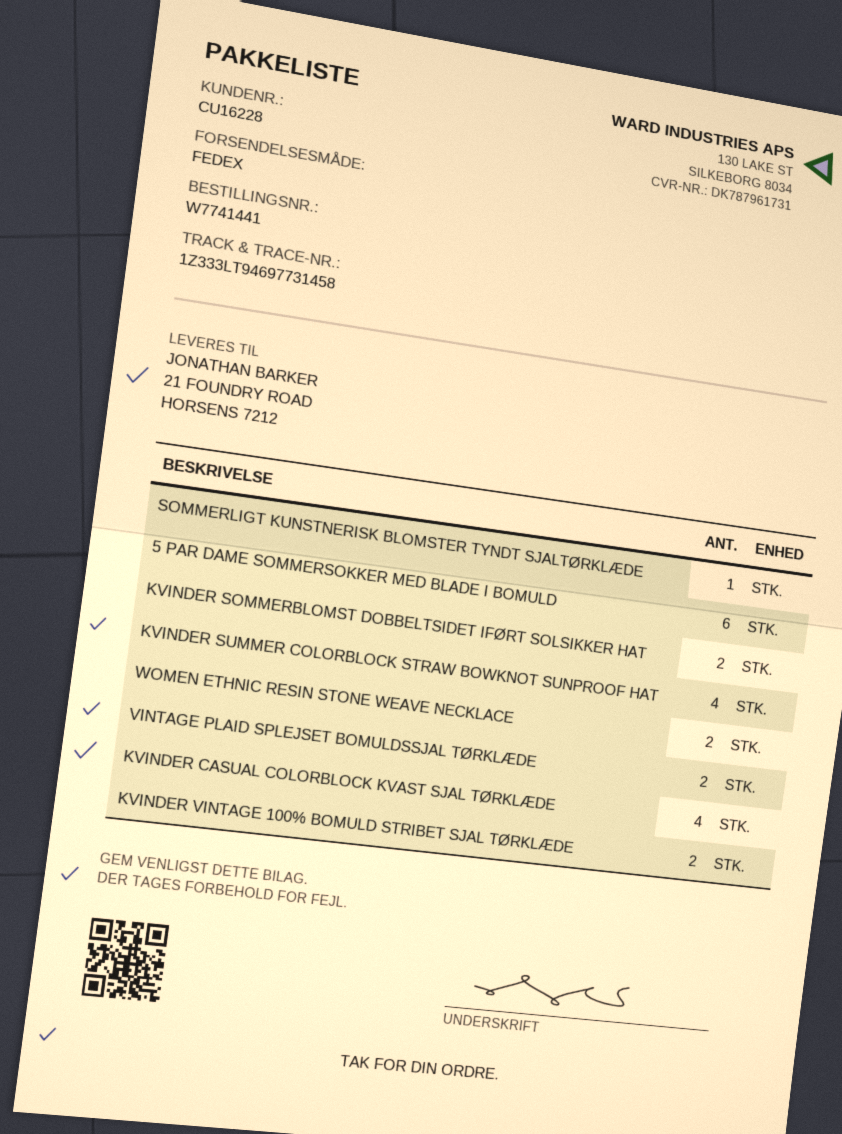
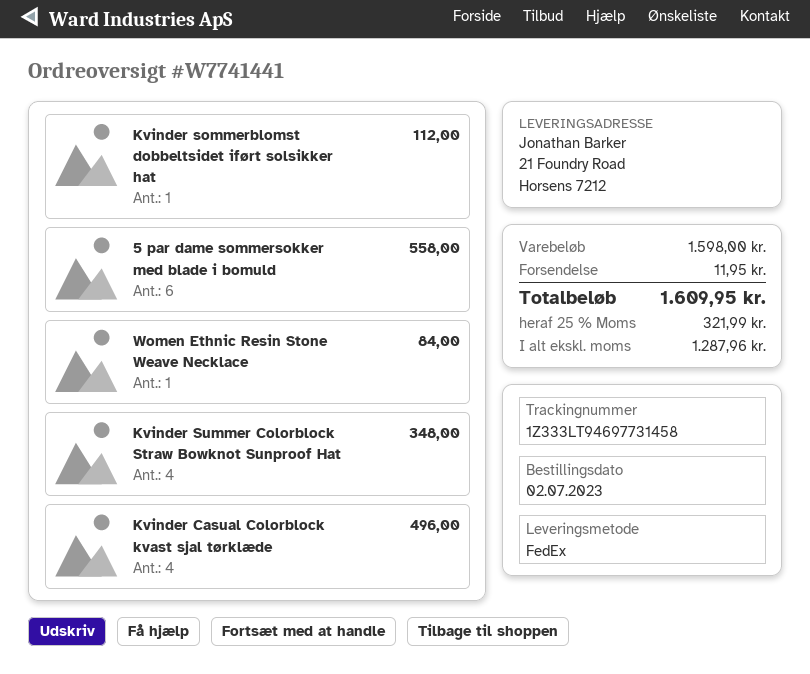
SOMMERLIGT KUNSTNERISK BLOMSTER TYNDT SJALTØRKLÆDE: 1 -> none
KVINDER SOMMERBLOMST DOBBELTSIDET IFØRT SOLSIKKER HAT: 2 -> 1
WOMEN ETHNIC RESIN STONE WEAVE NECKLACE: 2 -> 1
VINTAGE PLAID SPLEJSET BOMULDSSJAL TØRKLÆDE: 2 -> none
KVINDER VINTAGE 100% BOMULD STRIBET SJAL TØRKLÆDE: 2 -> none

